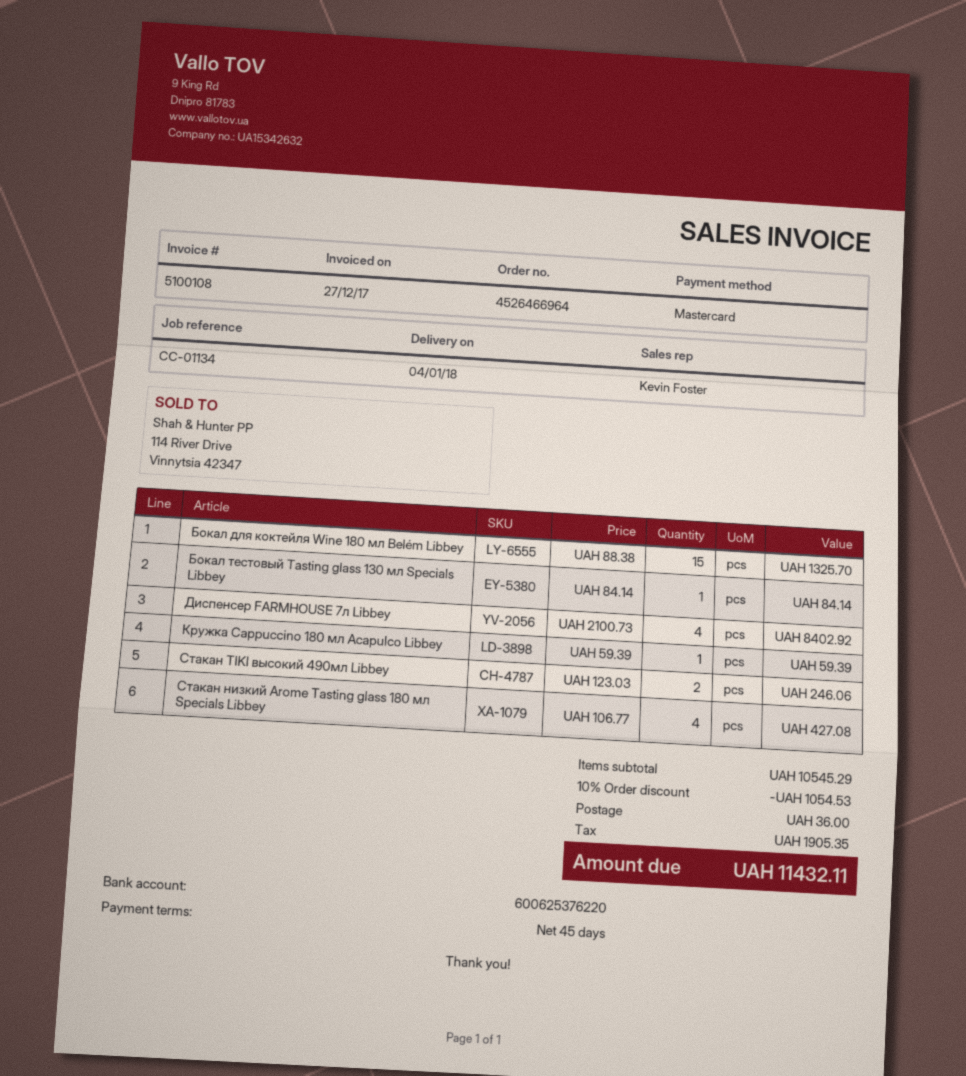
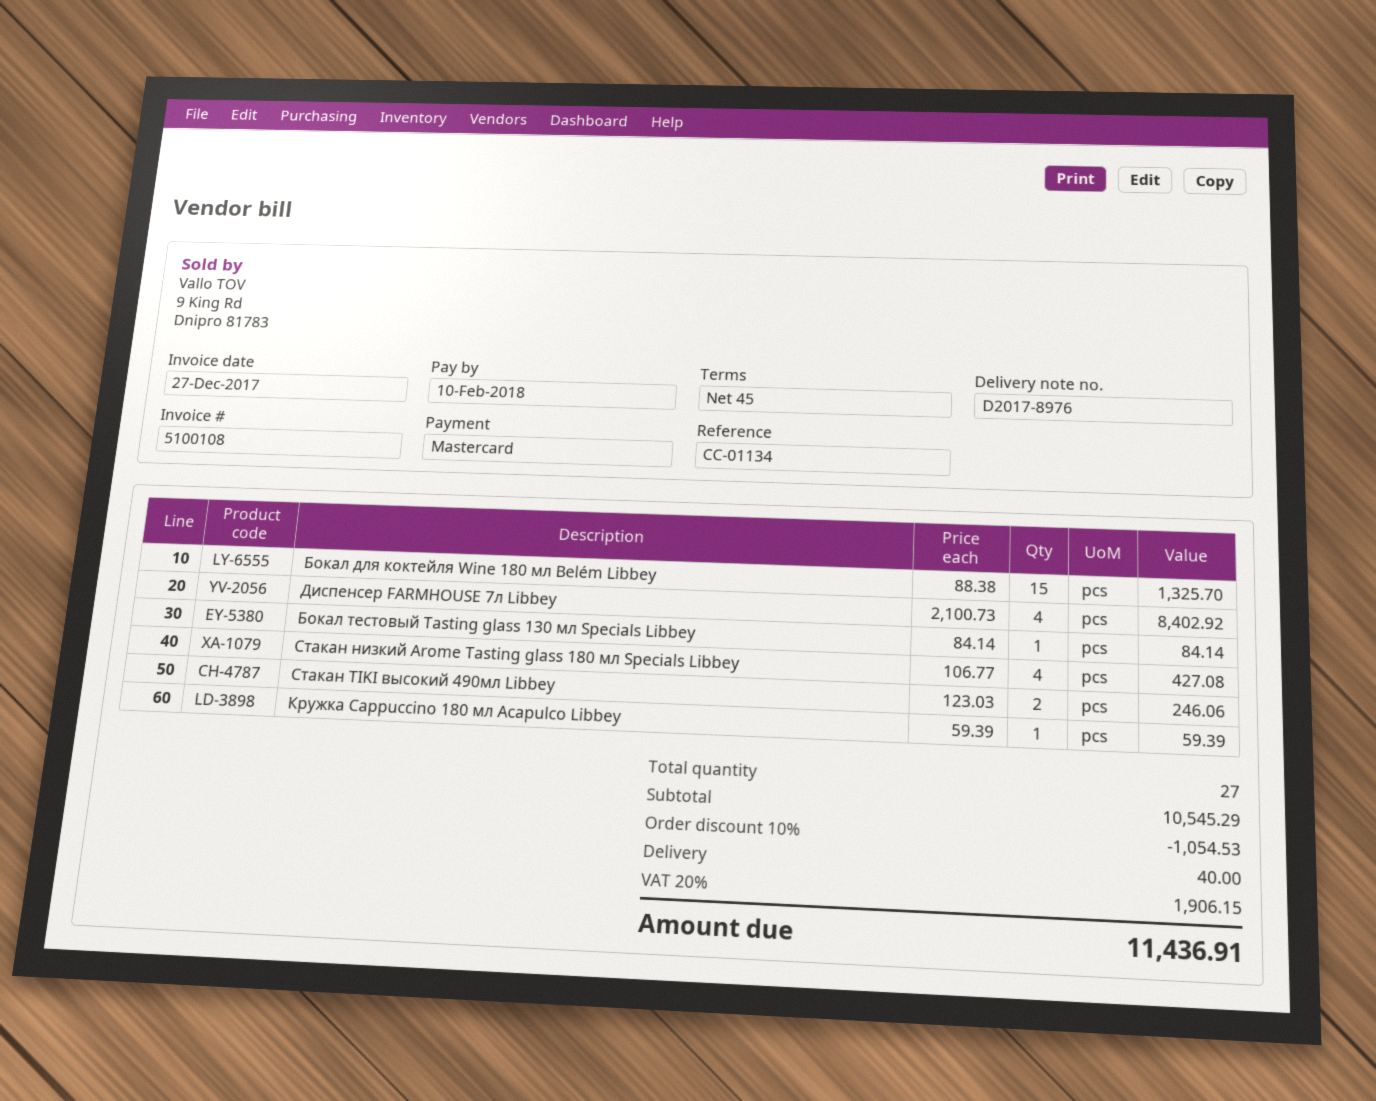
shipping: 36.00 -> 40.00
tax: 1905.35 -> 1906.15
total: 11432.11 -> 11436.91

